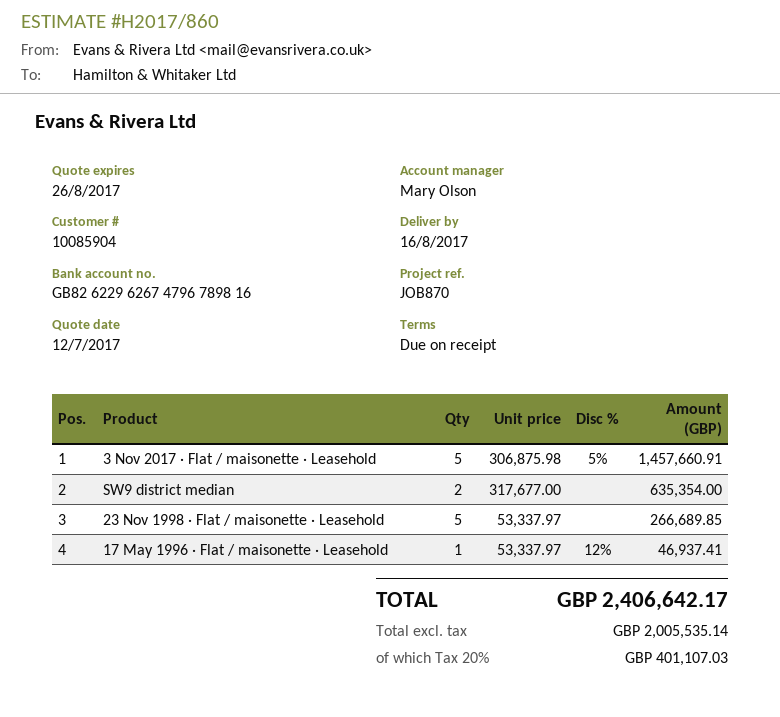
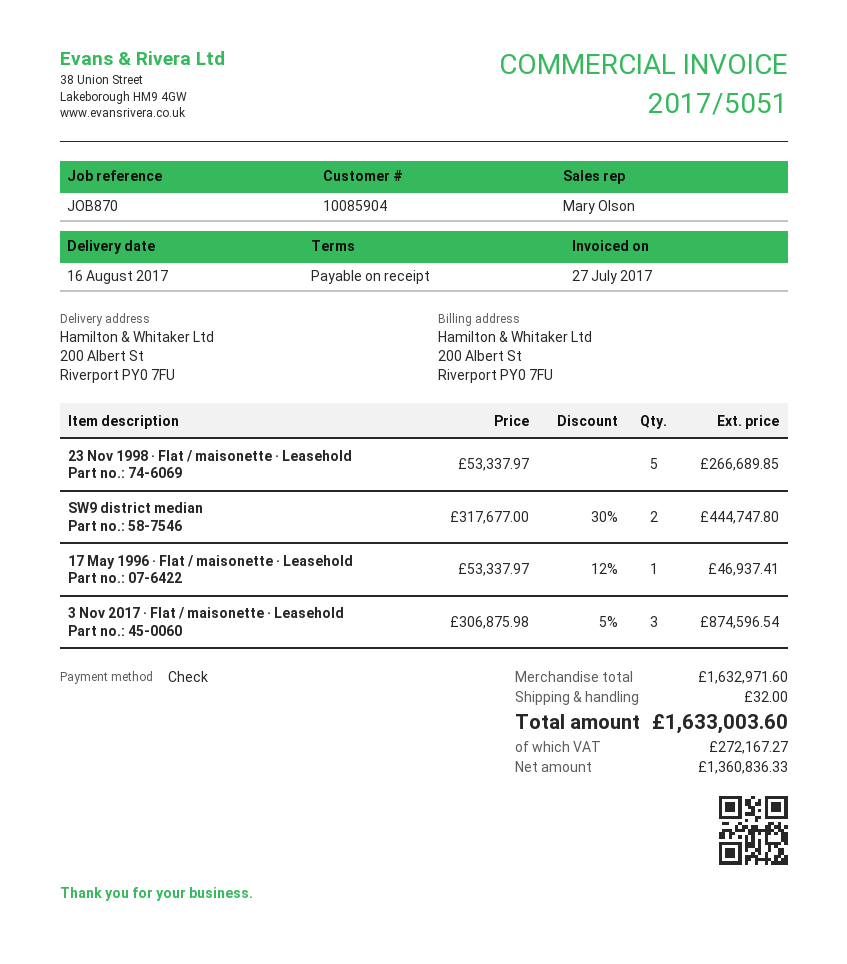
3 Nov 2017 · Flat / maisonette · Leasehold: 5 x 306875.98 - 5% = 1457660.91 -> 3 x 306875.98 - 5% = 874596.54
SW9 district median: 2 x 317677.00 = 635354.00 -> 2 x 317677.00 - 30% = 444747.80
shipping: none -> 32.00
net: 2005535.14 -> 1360836.33
tax: 401107.03 -> 272167.27
total: 2406642.17 -> 1633003.60

